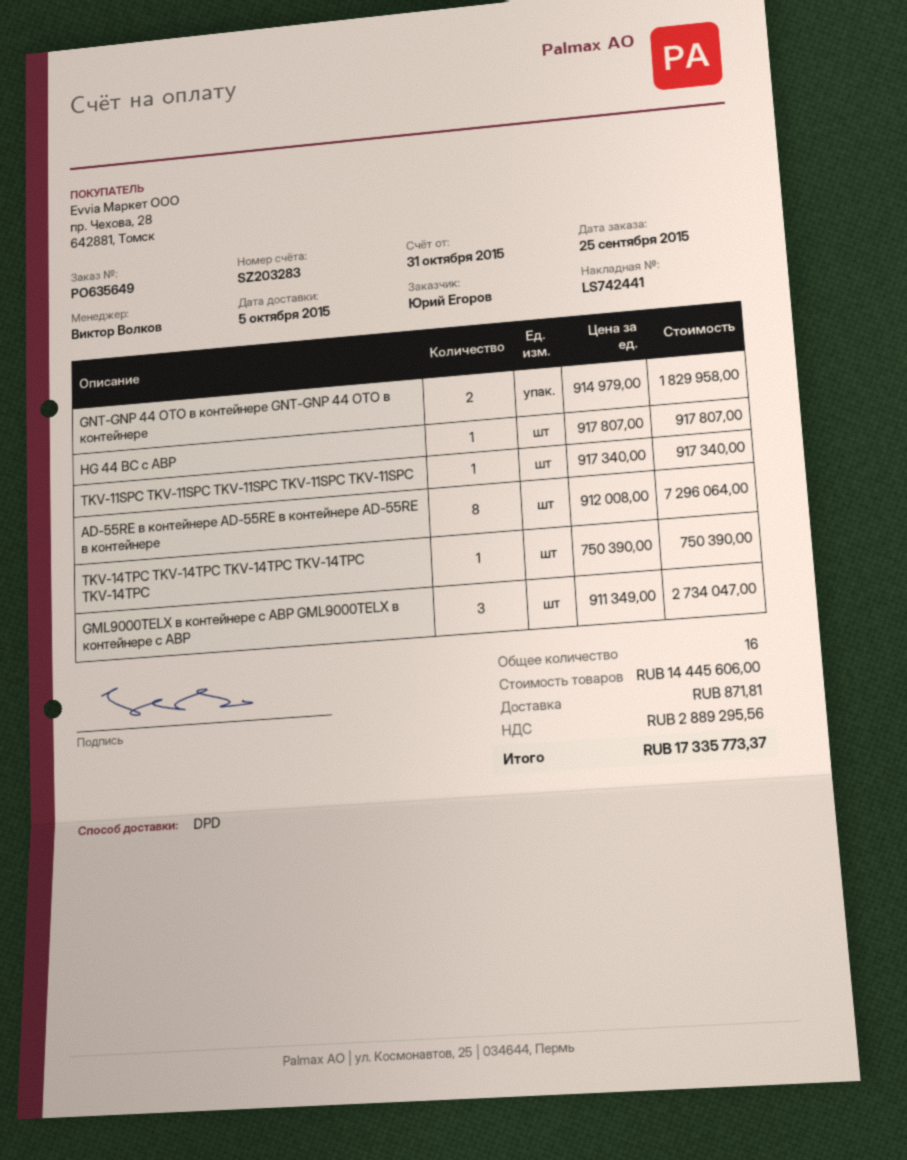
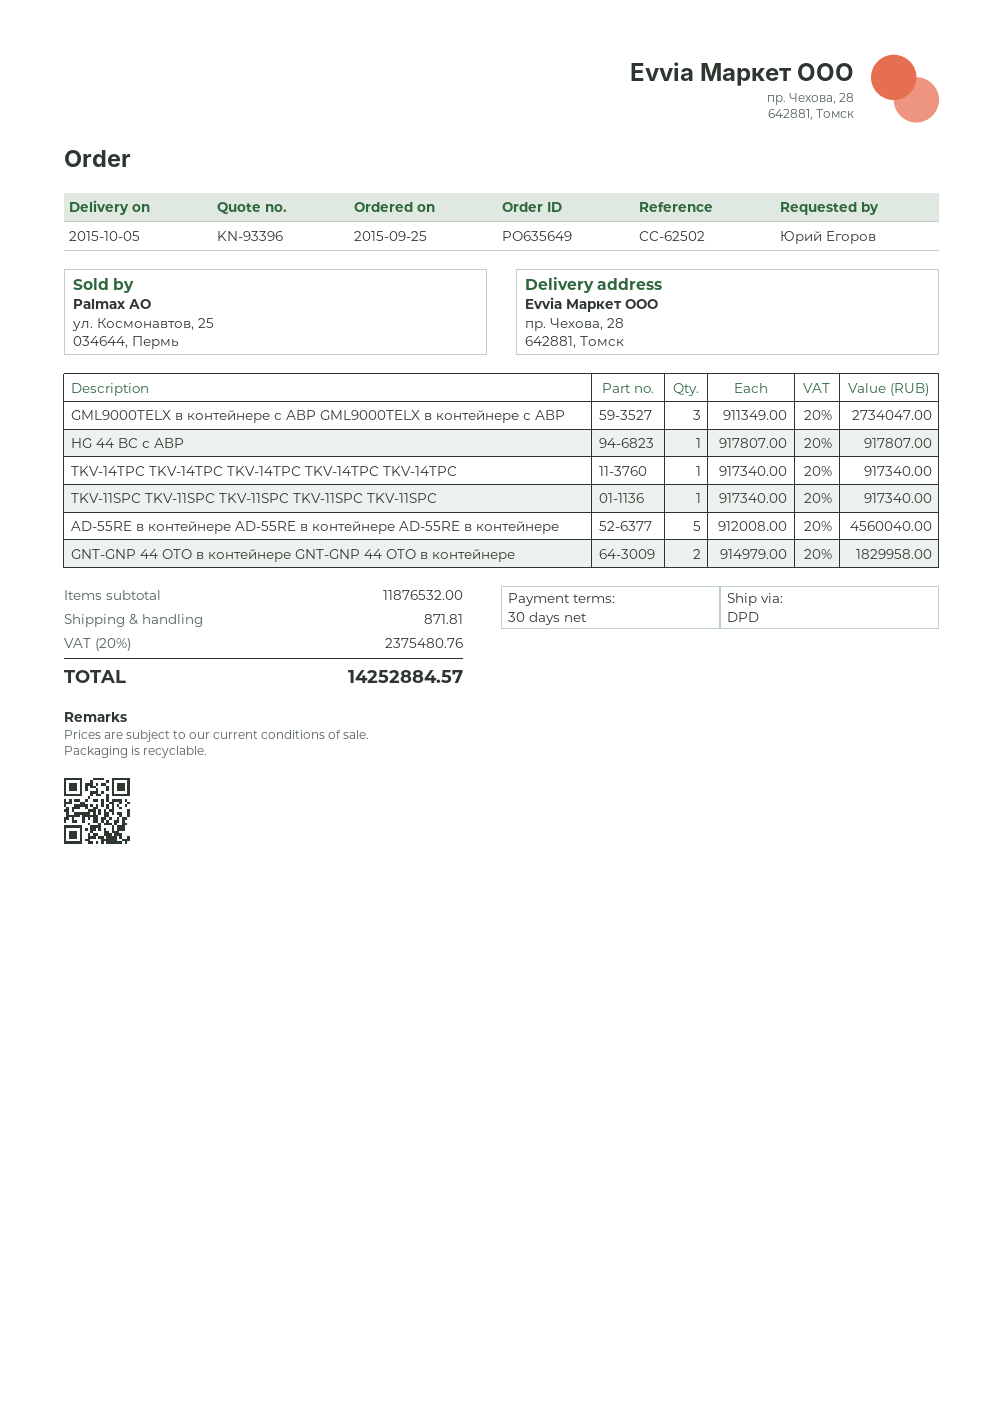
AD-55RE в контейнере AD-55RE в контейнере AD-55RE в контейнере: 8 x 912008.00 = 7296064.00 -> 5 x 912008.00 = 4560040.00
TKV-14TPC TKV-14TPC TKV-14TPC TKV-14TPC TKV-14TPC: 1 x 750390.00 = 750390.00 -> 1 x 917340.00 = 917340.00
subtotal: 14445606.00 -> 11876532.00
tax: 2889295.56 -> 2375480.76
total: 17335773.37 -> 14252884.57

